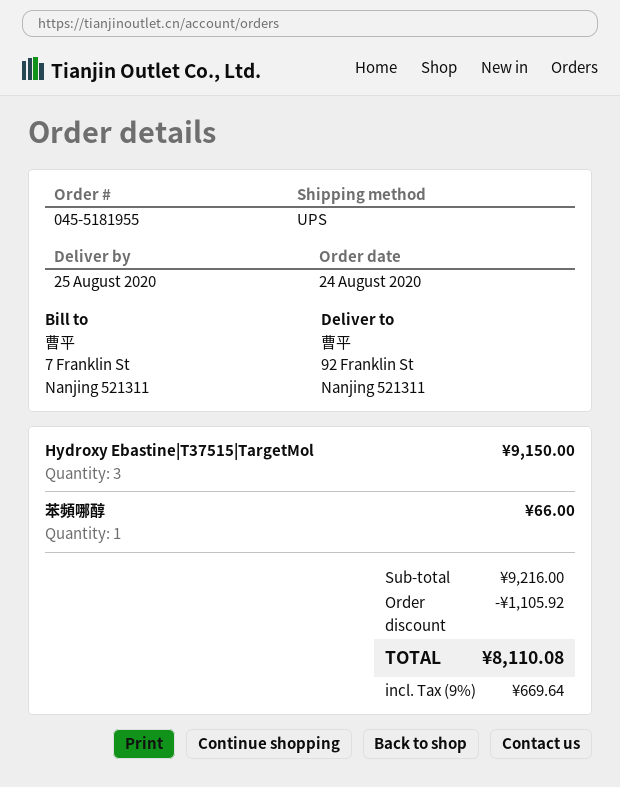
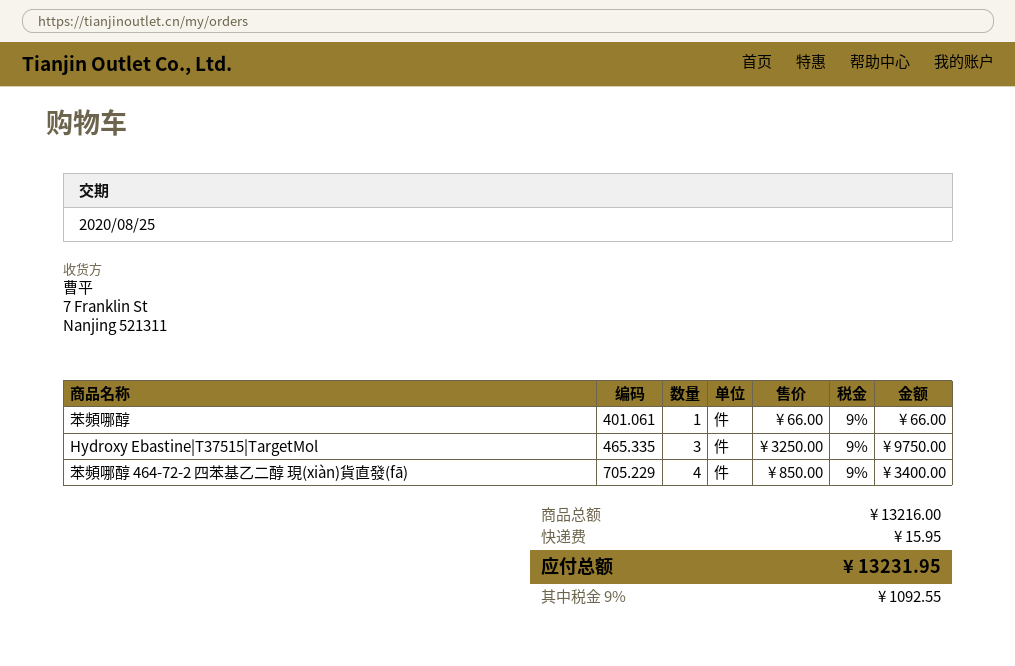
ship to: 92 Franklin St, Nanjing 521311 -> 7 Franklin St, Nanjing 521311
Hydroxy Ebastine|T37515|TargetMol: 3 for 9150.00 -> 3 for 9750.00
苯頻哪醇 464-72-2 四苯基乙二醇 現(xiàn)貨直發(fā): none -> 4 for 3400.00
subtotal: 9216.00 -> 13216.00
discount: 1105.92 -> none
shipping: none -> 15.95
tax: 9% = 669.64 -> 9% = 1092.55
total: 8110.08 -> 13231.95

